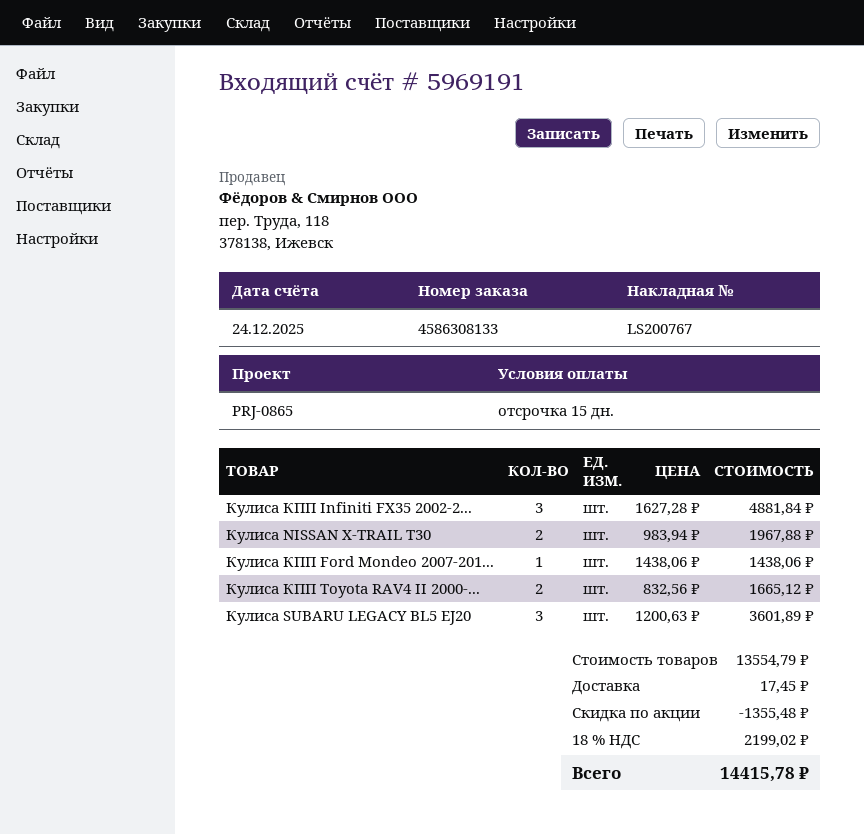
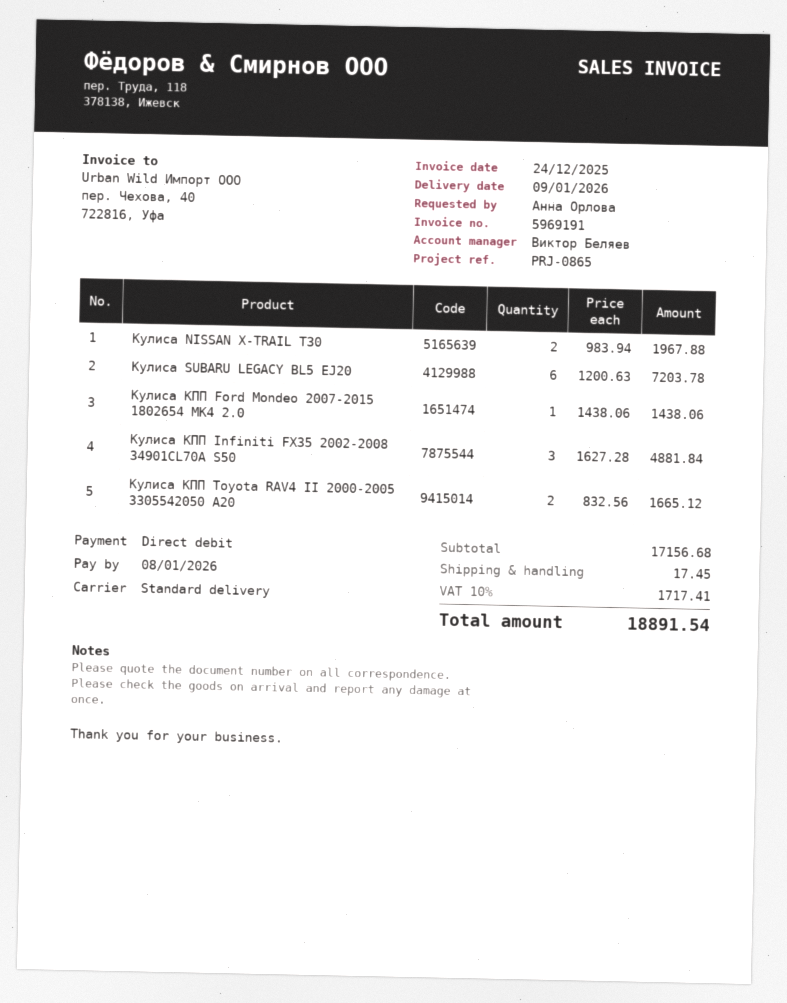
Кулиса SUBARU LEGACY BL5 EJ20: 3 x 1200.63 = 3601.89 -> 6 x 1200.63 = 7203.78
subtotal: 13554.79 -> 17156.68
discount: 1355.48 -> none
tax: 18% = 2199.02 -> 10% = 1717.41
total: 14415.78 -> 18891.54

